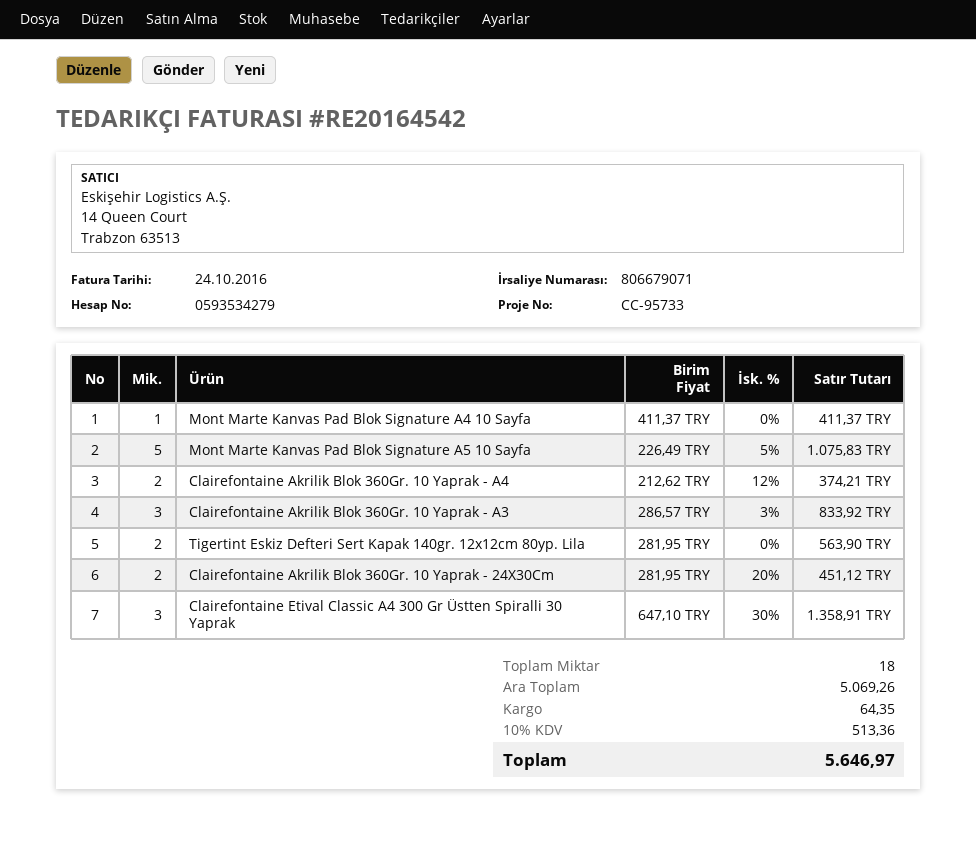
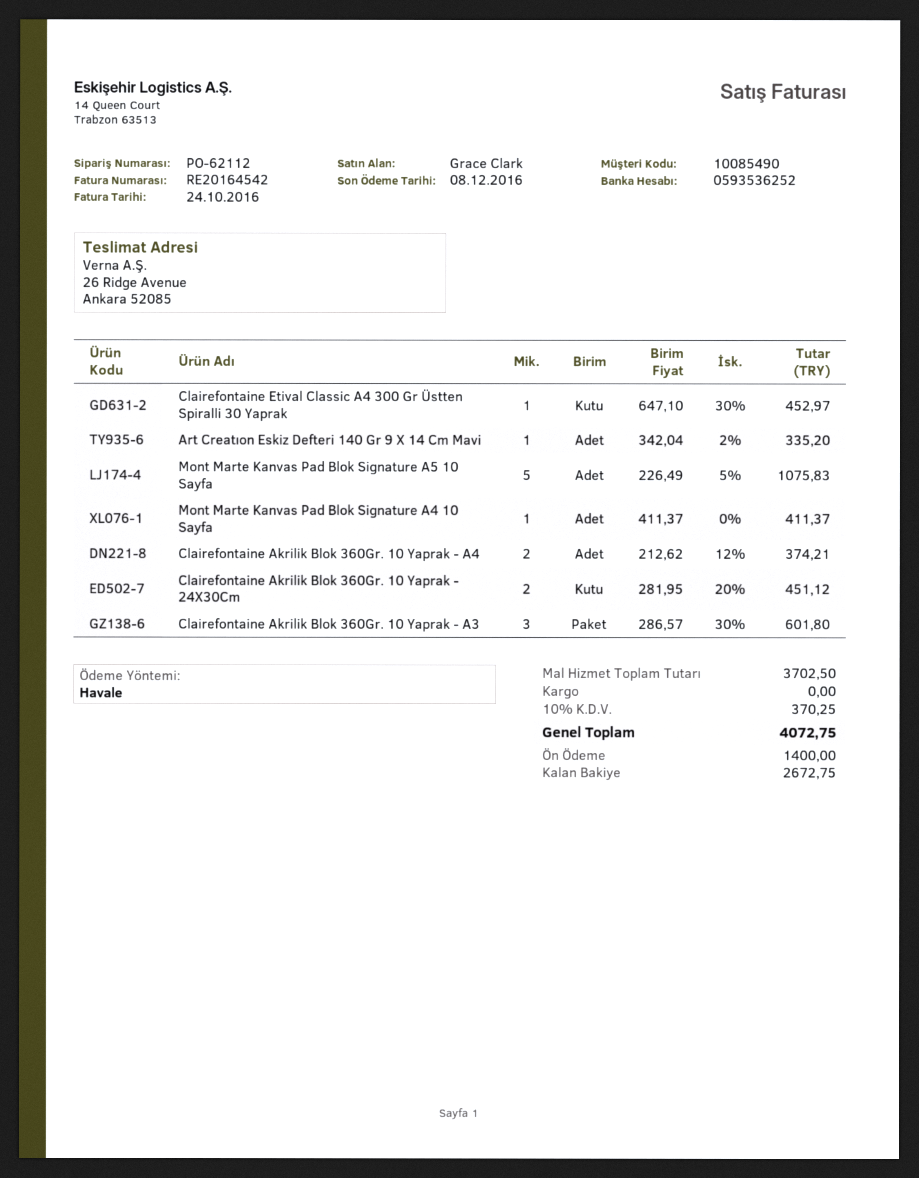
bank account: 0593534279 -> 0593536252
Clairefontaine Akrilik Blok 360Gr. 10 Yaprak - A3: 3 x 286.57 - 3% = 833.92 -> 3 x 286.57 - 30% = 601.80
Tigertint Eskiz Defteri Sert Kapak 140gr. 12x12cm 80yp. Lila: 2 x 281.95 = 563.90 -> none
Clairefontaine Etival Classic A4 300 Gr Üstten Spiralli 30 Yaprak: 3 x 647.10 - 30% = 1358.91 -> 1 x 647.10 - 30% = 452.97
Art Creatıon Eskiz Defteri 140 Gr 9 X 14 Cm Mavi: none -> 1 x 342.04 - 2% = 335.20
subtotal: 5069.26 -> 3702.50
shipping: 64.35 -> 0.00
tax: 10% = 513.36 -> 10% = 370.25
total: 5646.97 -> 4072.75

